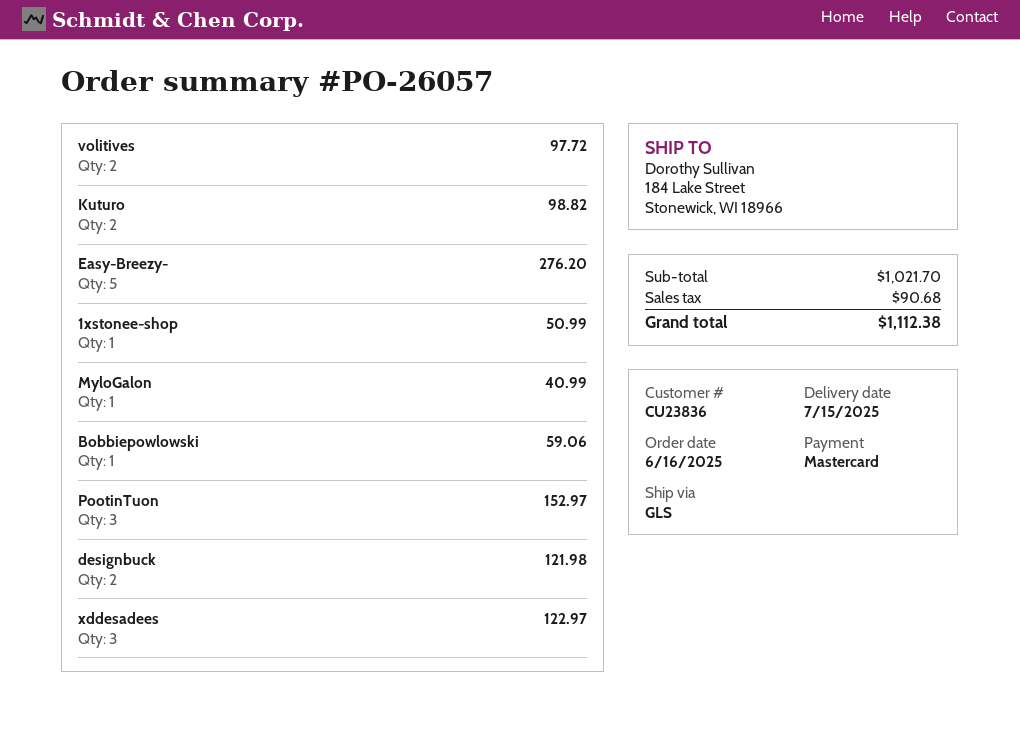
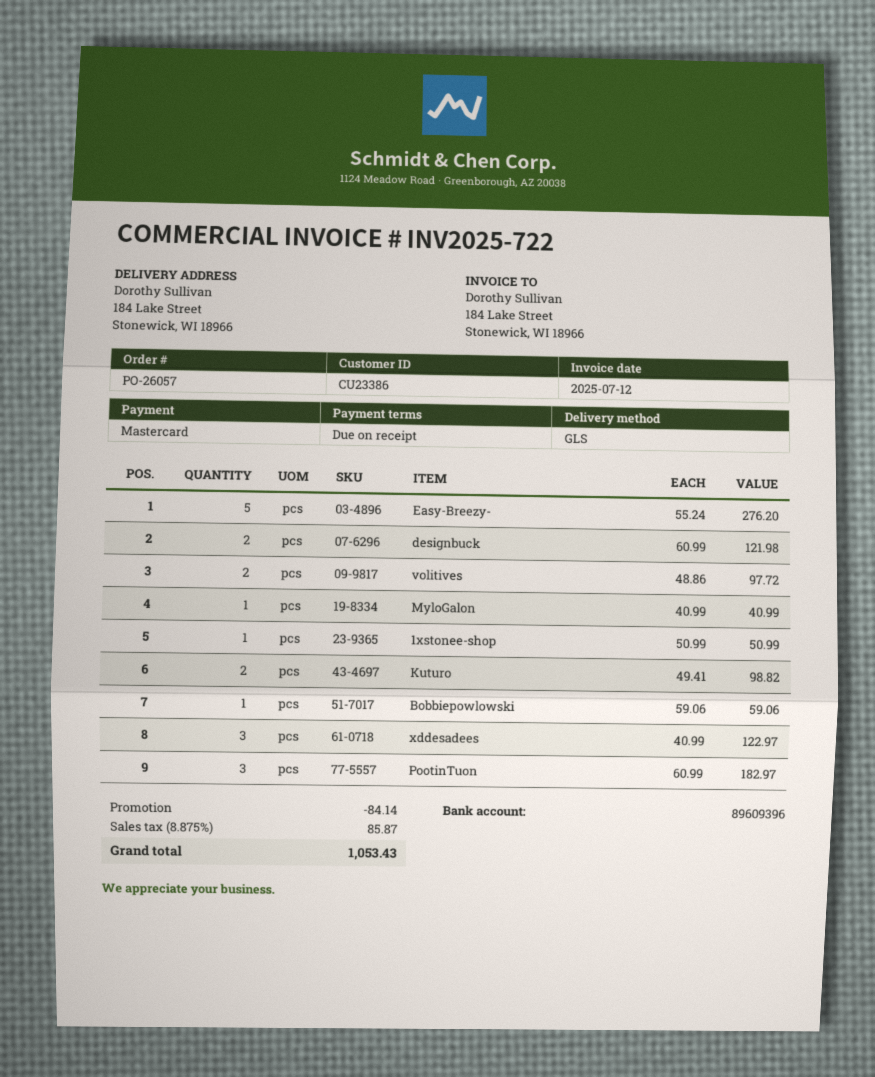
customer number: CU23836 -> CU23386
PootinTuon: 3 for 152.97 -> 3 for 182.97
discount: none -> 84.14
tax: 90.68 -> 85.87
total: 1112.38 -> 1053.43

